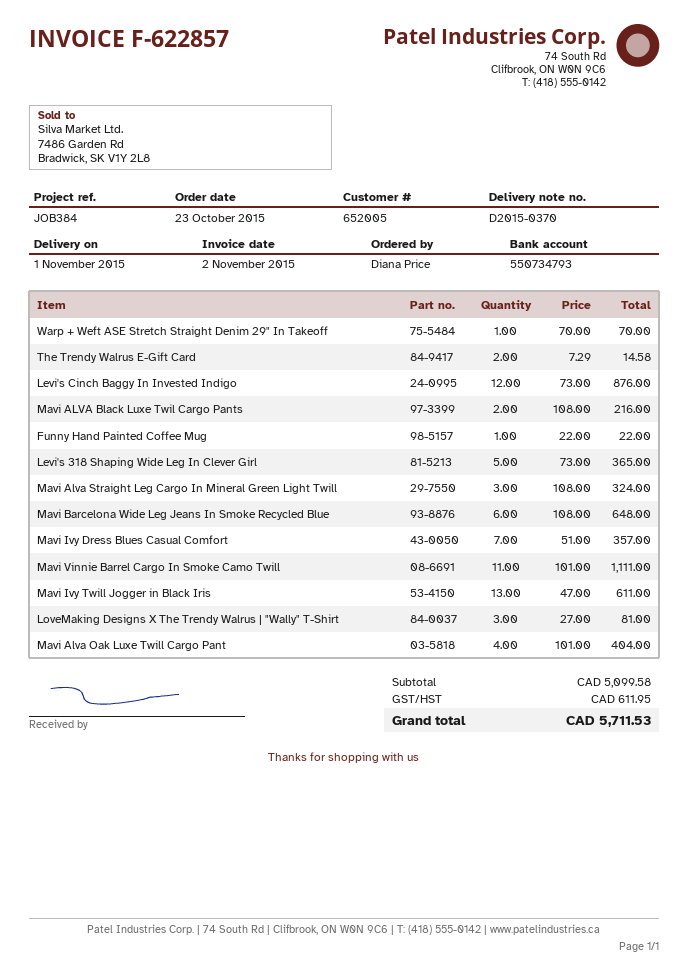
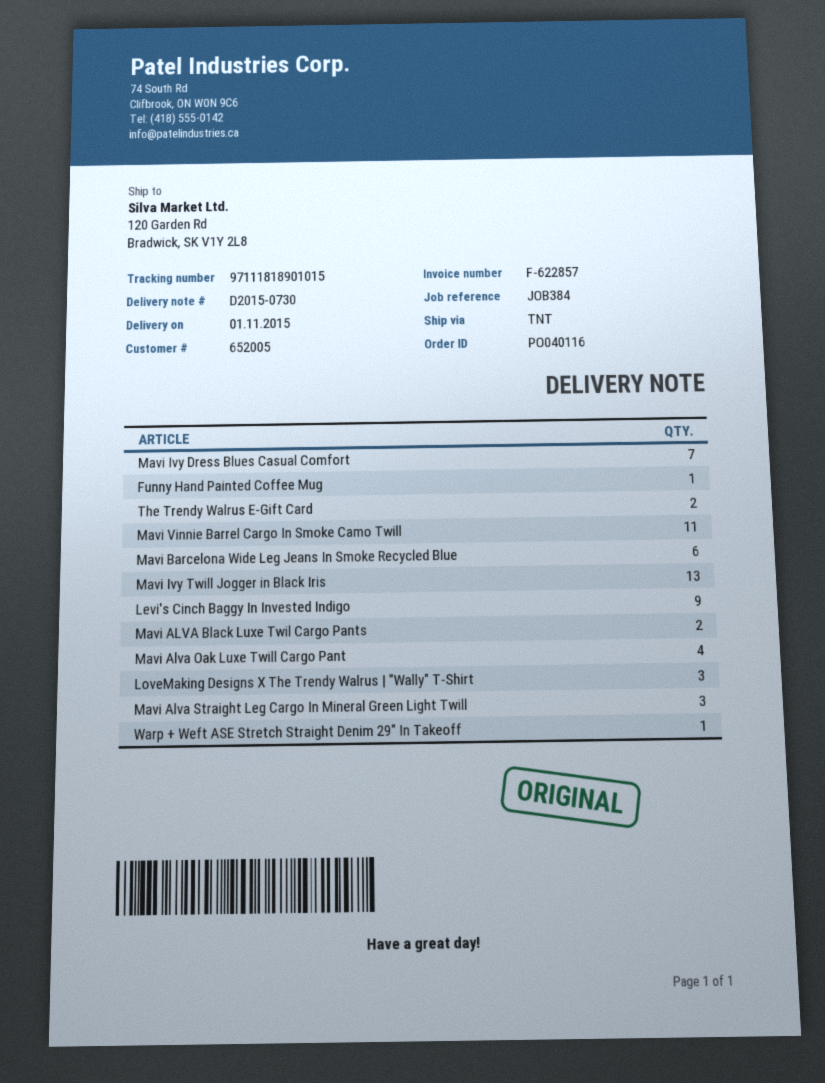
delivery note number: D2015-0370 -> D2015-0730
Levi's Cinch Baggy In Invested Indigo: 12 -> 9
Levi's 318 Shaping Wide Leg In Clever Girl: 5 -> none

